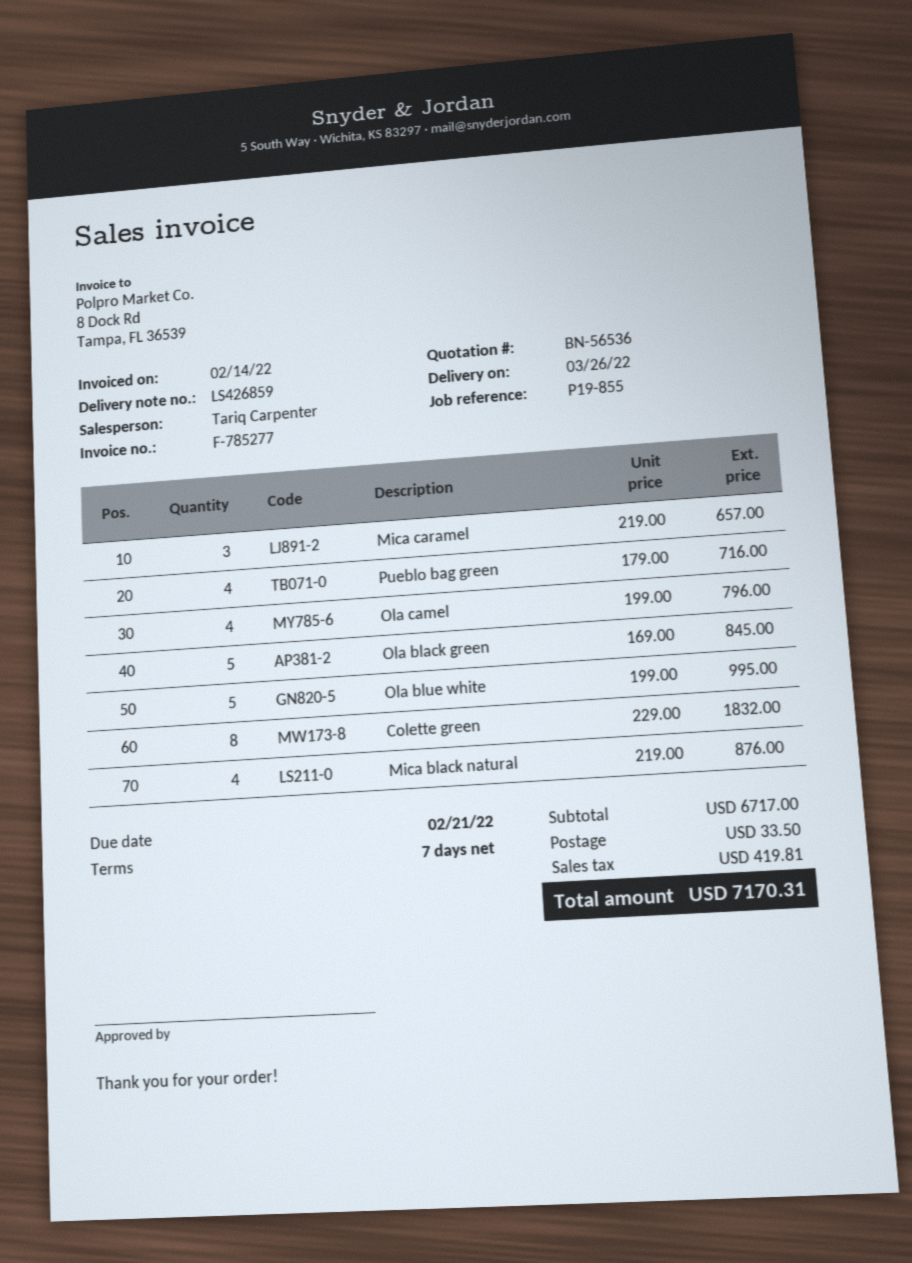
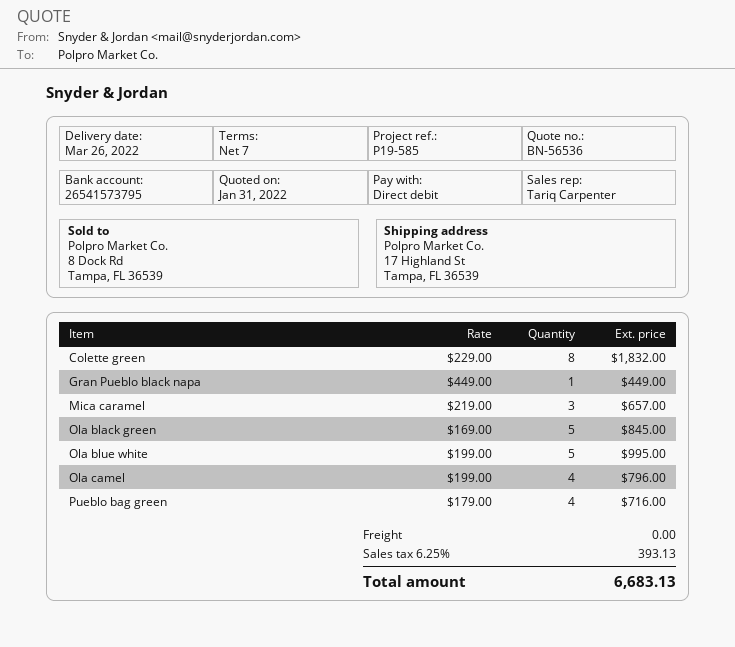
reference: P19-855 -> P19-585
Mica black natural: 4 x 219.00 = 876.00 -> none
Gran Pueblo black napa: none -> 1 x 449.00 = 449.00
shipping: 33.50 -> 0.00
tax: 419.81 -> 393.13
total: 7170.31 -> 6683.13

